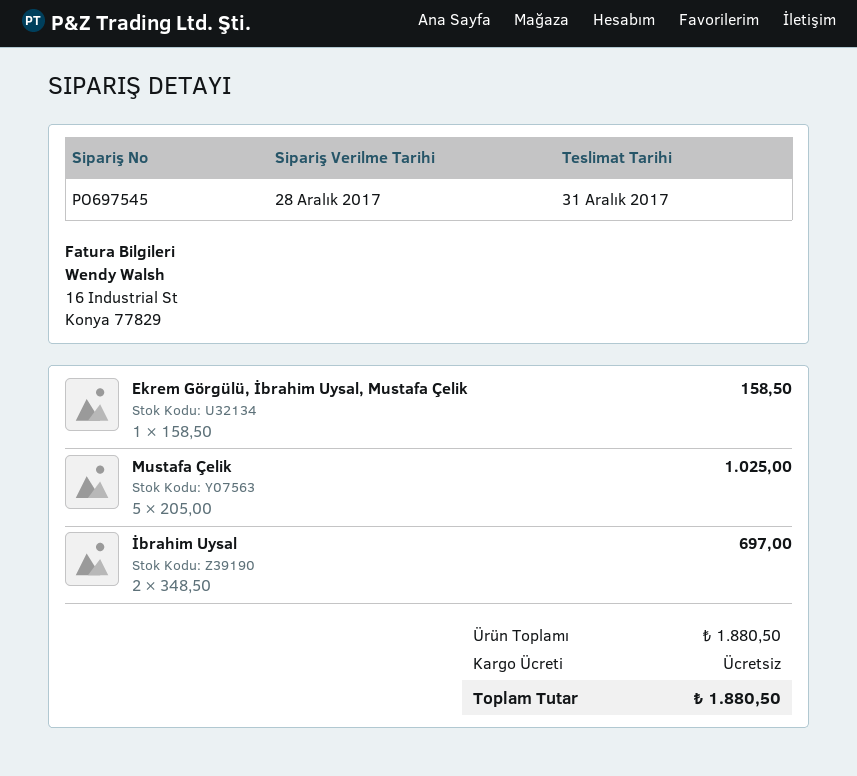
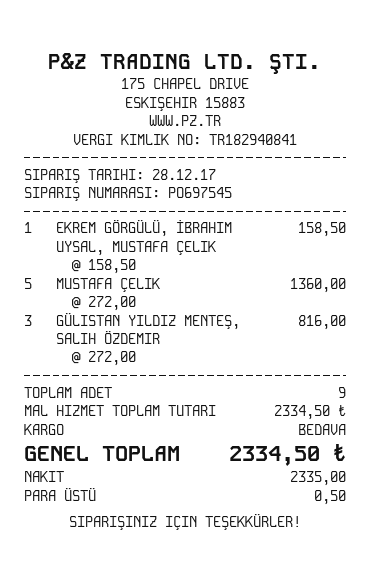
Mustafa Çelik: 5 x 205.00 = 1025.00 -> 5 x 272.00 = 1360.00
İbrahim Uysal: 2 x 348.50 = 697.00 -> none
GÜLISTAN YILDIZ MENTEŞ, SALIH ÖZDEMIR: none -> 3 x 272.00 = 816.00
subtotal: 1880.50 -> 2334.50
total: 1880.50 -> 2334.50

